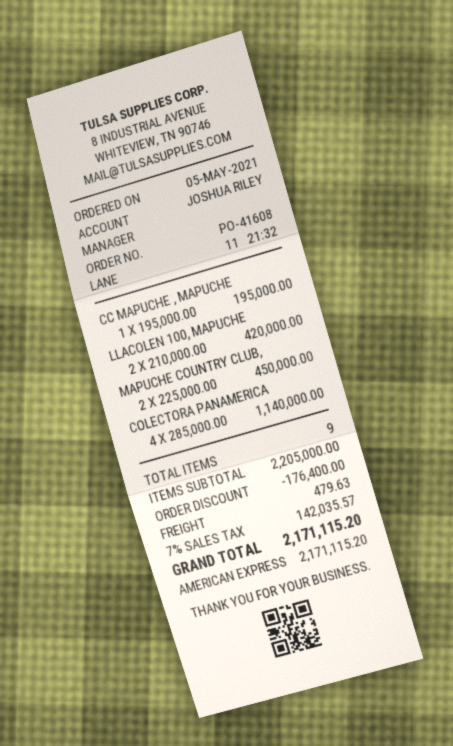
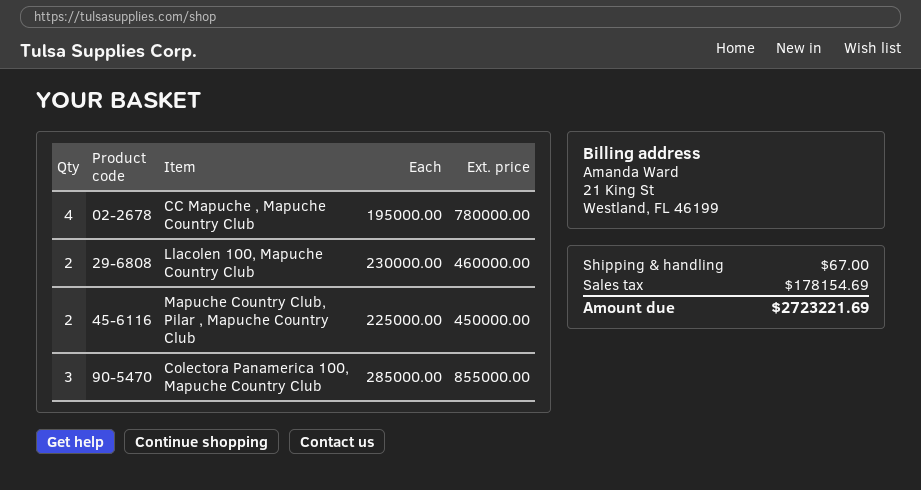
CC MAPUCHE , MAPUCHE: 1 x 195000.00 = 195000.00 -> 4 x 195000.00 = 780000.00
LLACOLEN 100, MAPUCHE: 2 x 210000.00 = 420000.00 -> 2 x 230000.00 = 460000.00
COLECTORA PANAMERICA: 4 x 285000.00 = 1140000.00 -> 3 x 285000.00 = 855000.00
discount: 176400.00 -> none
shipping: 479.63 -> 67.00
tax: 142035.57 -> 178154.69
total: 2171115.20 -> 2723221.69

